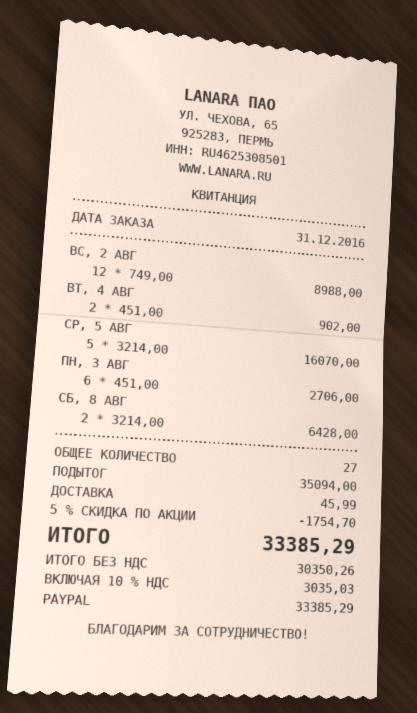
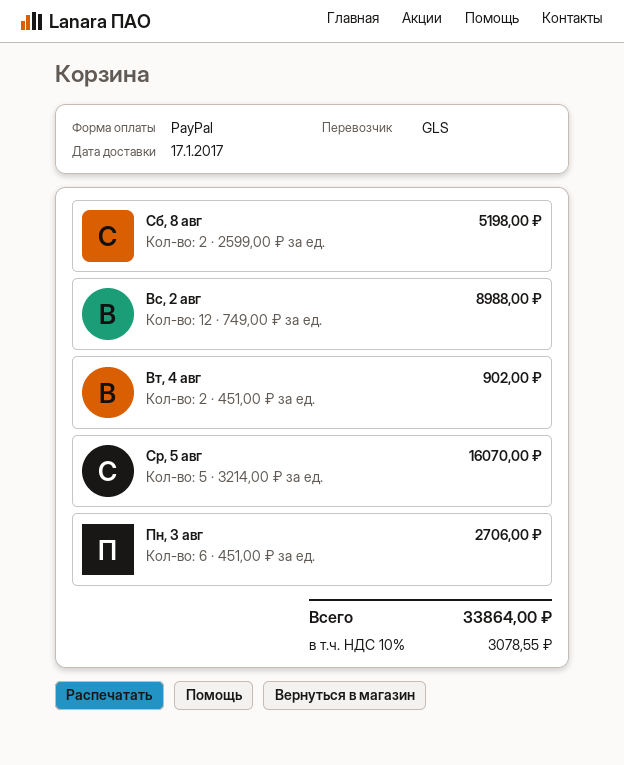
СБ, 8 АВГ: 2 x 3214.00 = 6428.00 -> 2 x 2599.00 = 5198.00
discount: 5% = 1754.70 -> none
shipping: 45.99 -> none
tax: 10% = 3035.03 -> 10% = 3078.55
total: 33385.29 -> 33864.00

